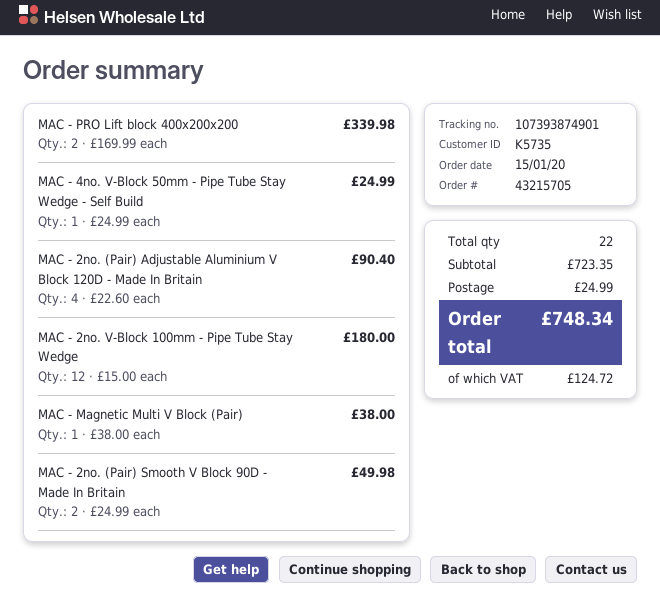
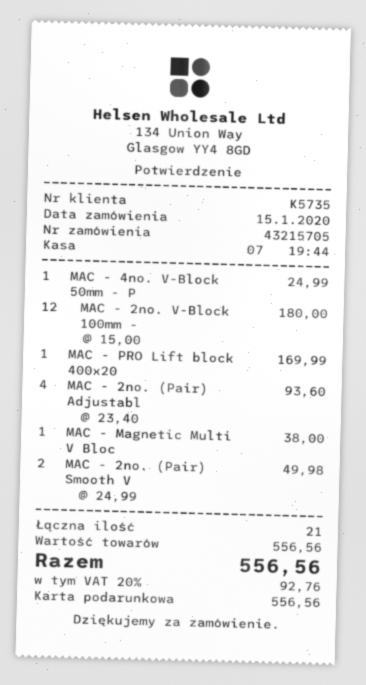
MAC - PRO Lift block 400x200x200: 2 x 169.99 = 339.98 -> 1 x 169.99 = 169.99
MAC - 2no. (Pair) Adjustable Aluminium V Block 120D - Made In Britain: 4 x 22.60 = 90.40 -> 4 x 23.40 = 93.60
total quantity: 22 -> 21
subtotal: 723.35 -> 556.56
shipping: 24.99 -> none
tax: 124.72 -> 92.76
total: 748.34 -> 556.56

